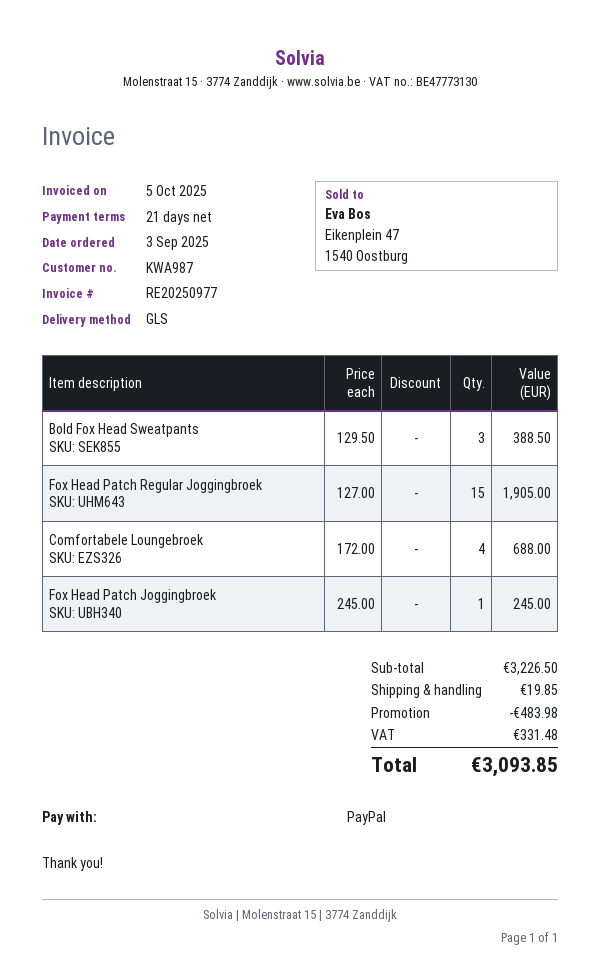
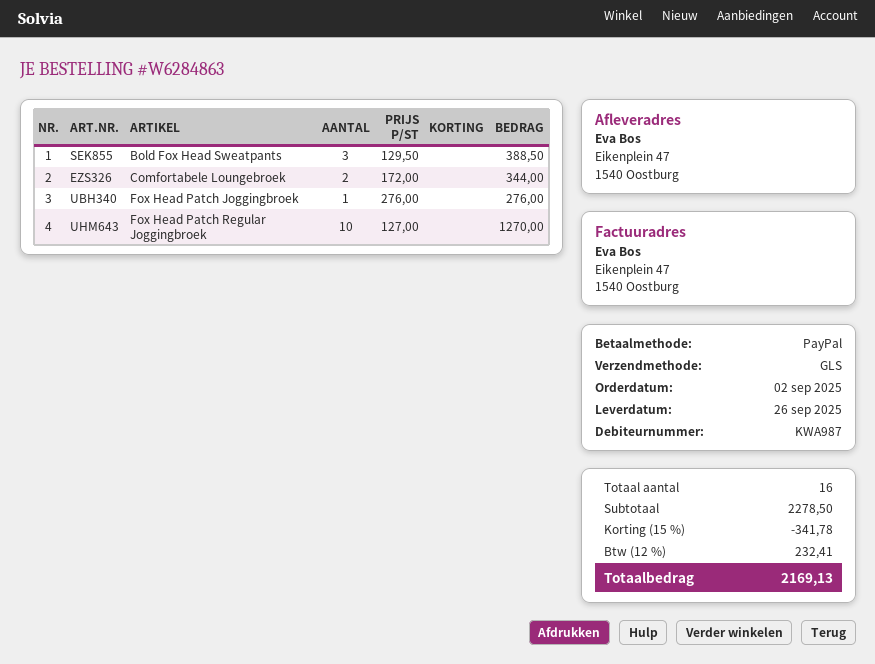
order date: 2025-09-03 -> 2025-09-02
Fox Head Patch Regular Joggingbroek: 15 x 127.00 = 1905.00 -> 10 x 127.00 = 1270.00
Comfortabele Loungebroek: 4 x 172.00 = 688.00 -> 2 x 172.00 = 344.00
Fox Head Patch Joggingbroek: 1 x 245.00 = 245.00 -> 1 x 276.00 = 276.00
subtotal: 3226.50 -> 2278.50
discount: 483.98 -> 341.78
shipping: 19.85 -> none
tax: 331.48 -> 232.41
total: 3093.85 -> 2169.13

